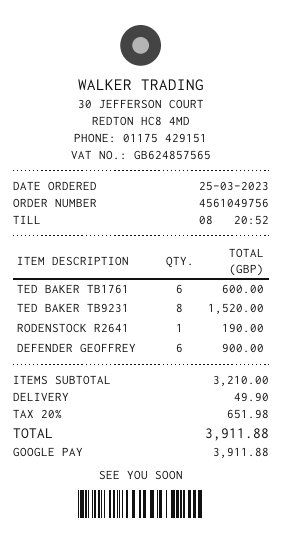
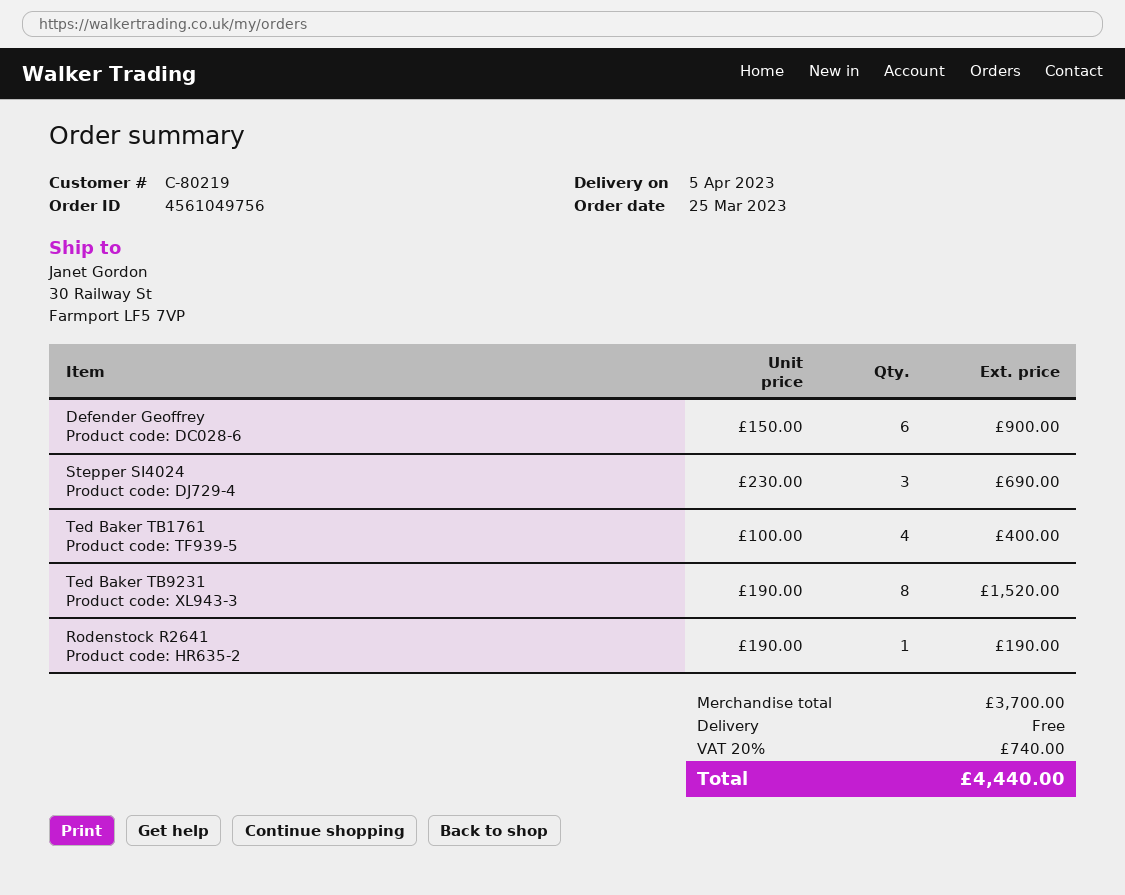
TED BAKER TB1761: 6 for 600.00 -> 4 for 400.00
Stepper SI4024: none -> 3 for 690.00
subtotal: 3210.00 -> 3700.00
shipping: 49.90 -> 0.00
tax: 20% = 651.98 -> 20% = 740.00
total: 3911.88 -> 4440.00

